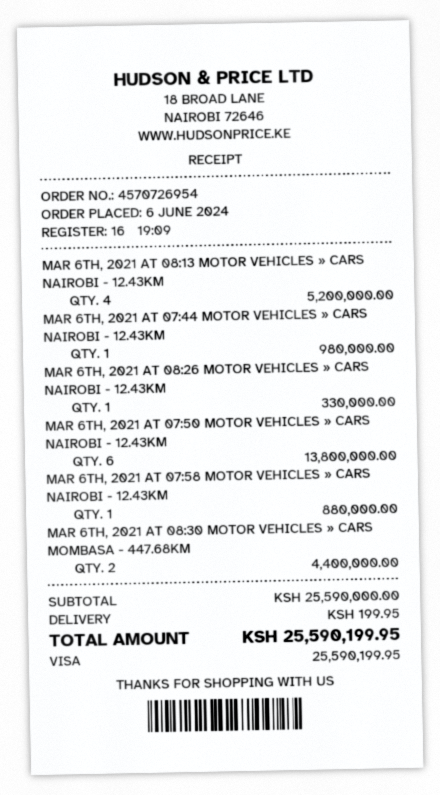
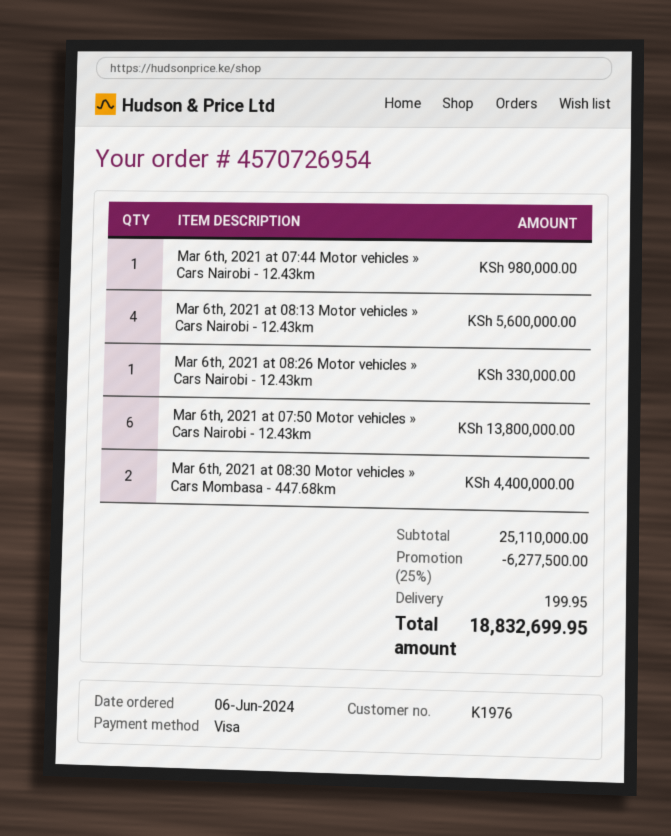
MAR 6TH, 2021 AT 08:13 MOTOR VEHICLES » CARS NAIROBI - 12.43KM: 4 for 5200000.00 -> 4 for 5600000.00
MAR 6TH, 2021 AT 07:58 MOTOR VEHICLES » CARS NAIROBI - 12.43KM: 1 for 880000.00 -> none
subtotal: 25590000.00 -> 25110000.00
discount: none -> 25% = 6277500.00
total: 25590199.95 -> 18832699.95

